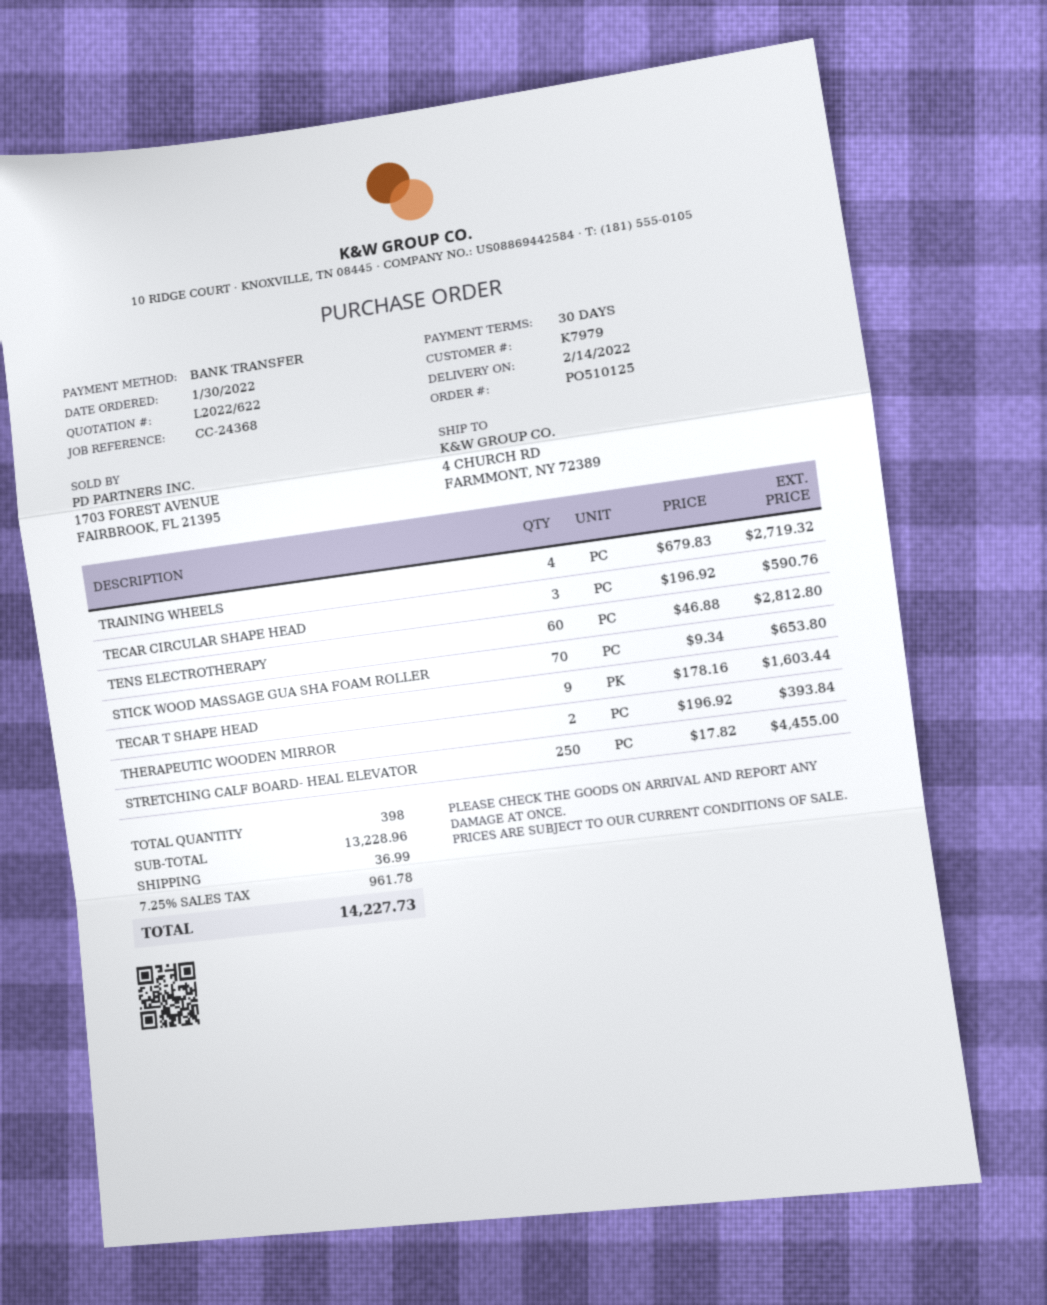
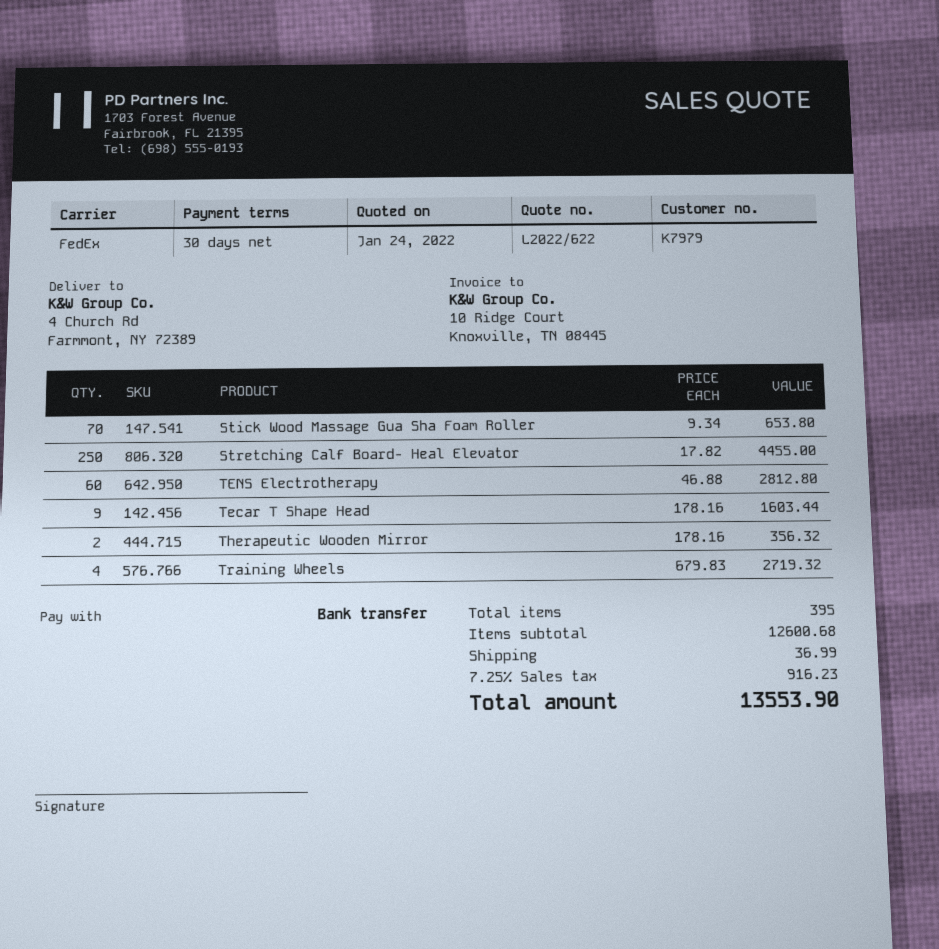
TECAR CIRCULAR SHAPE HEAD: 3 x 196.92 = 590.76 -> none
THERAPEUTIC WOODEN MIRROR: 2 x 196.92 = 393.84 -> 2 x 178.16 = 356.32
total quantity: 398 -> 395
subtotal: 13228.96 -> 12600.68
tax: 7.25% = 961.78 -> 7.25% = 916.23
total: 14227.73 -> 13553.90

